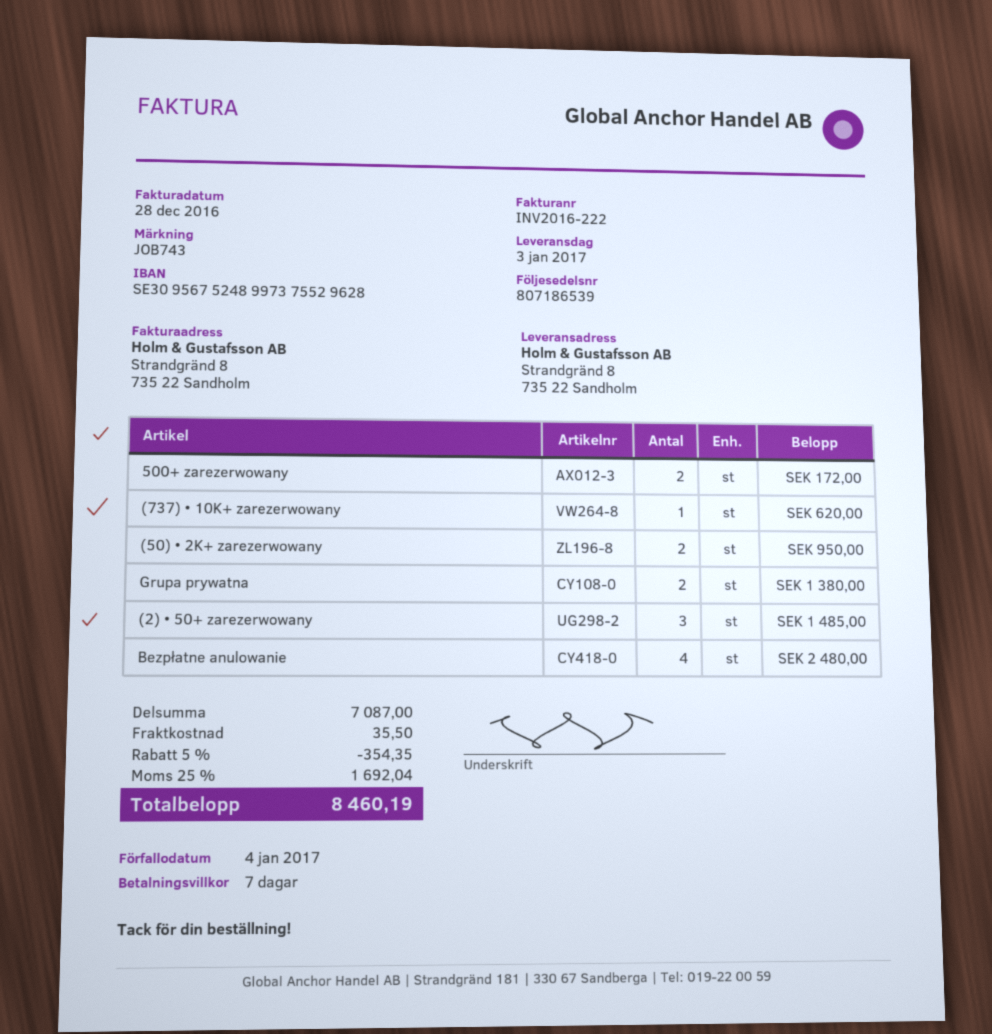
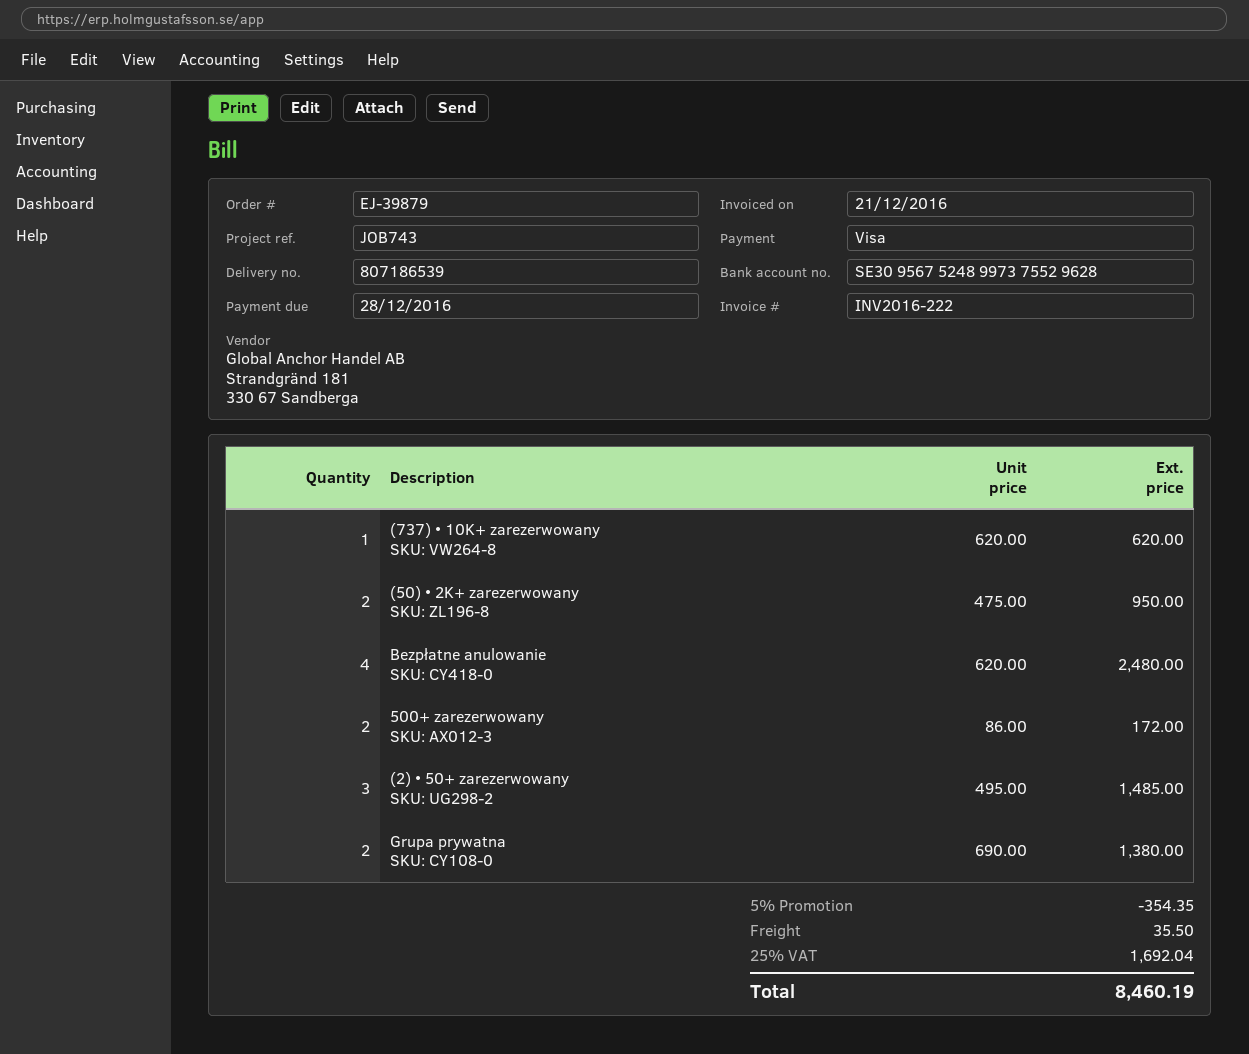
invoice date: 2016-12-28 -> 2016-12-21
due date: 2017-01-04 -> 2016-12-28

